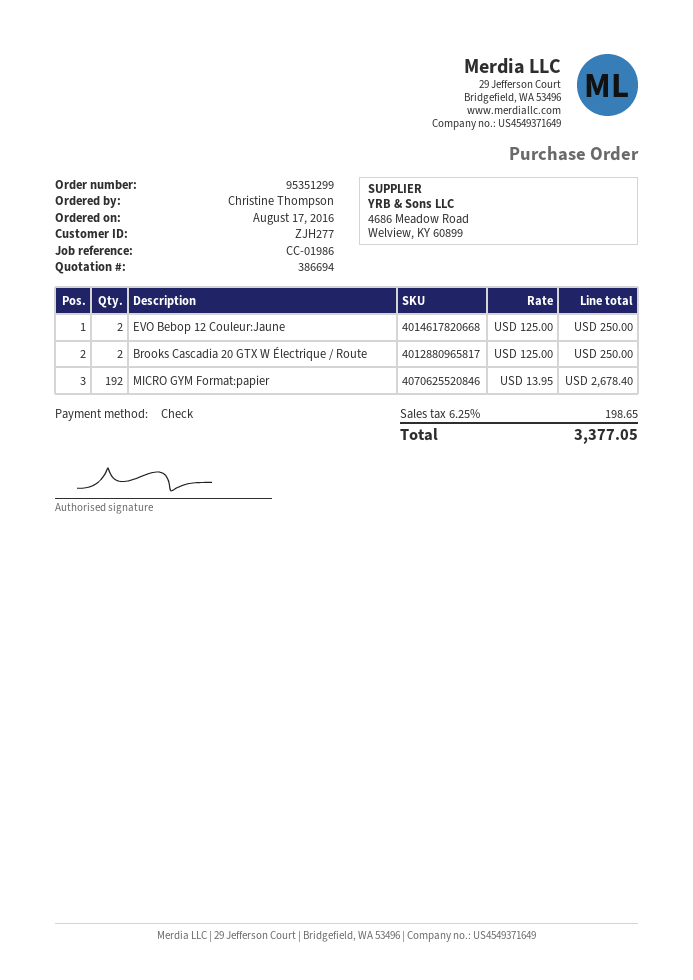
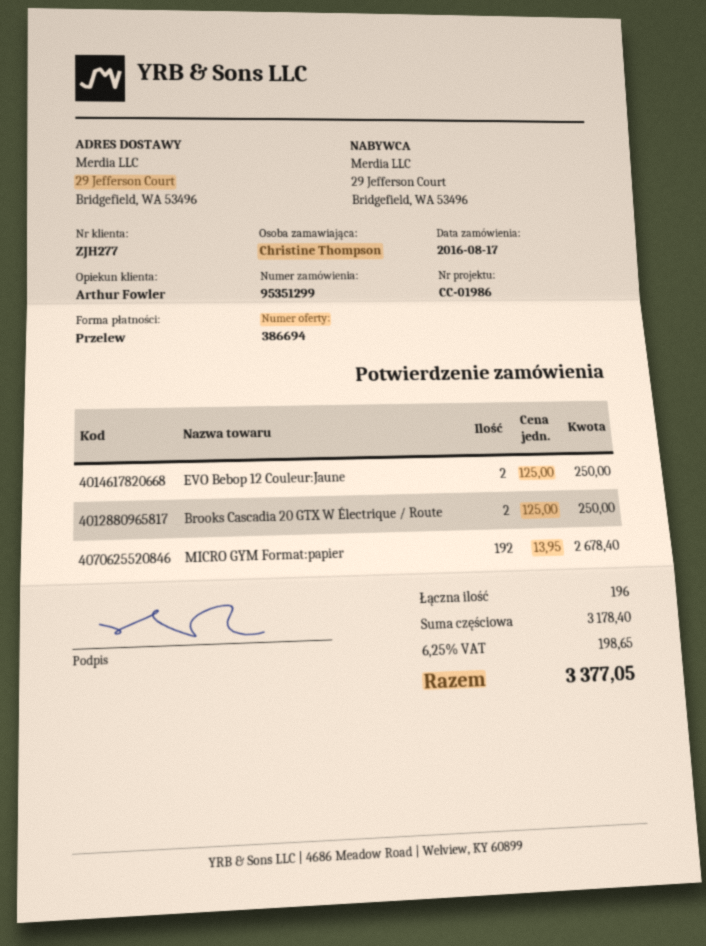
payment method: cheque -> bank transfer

